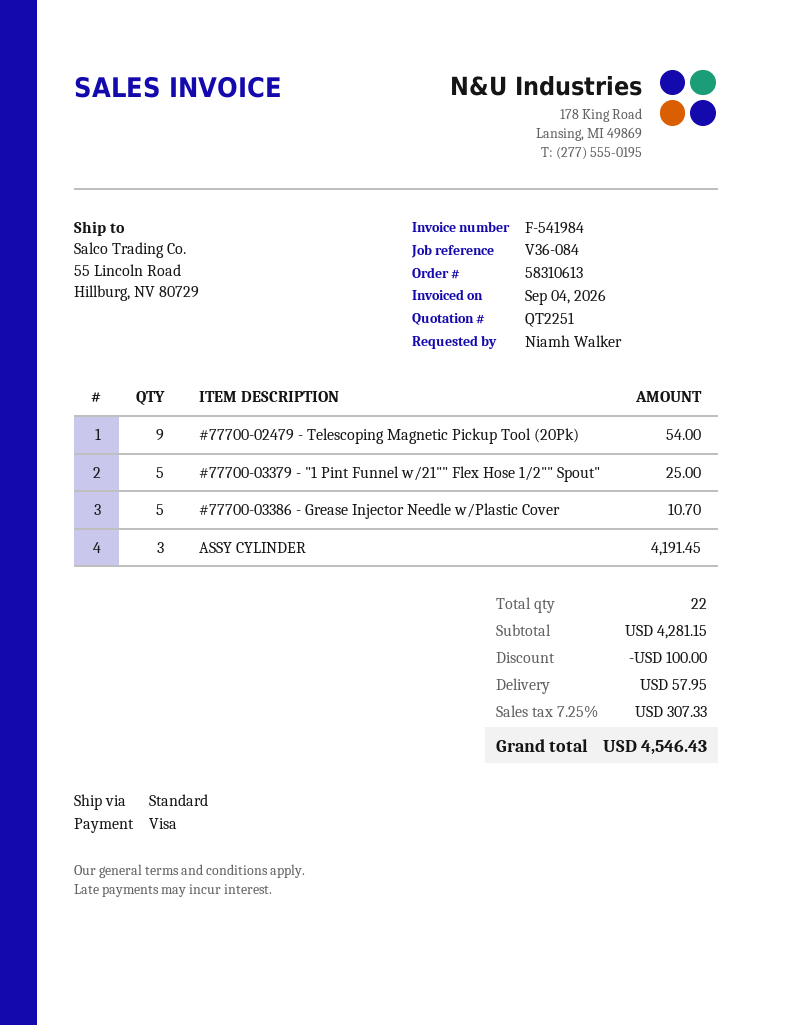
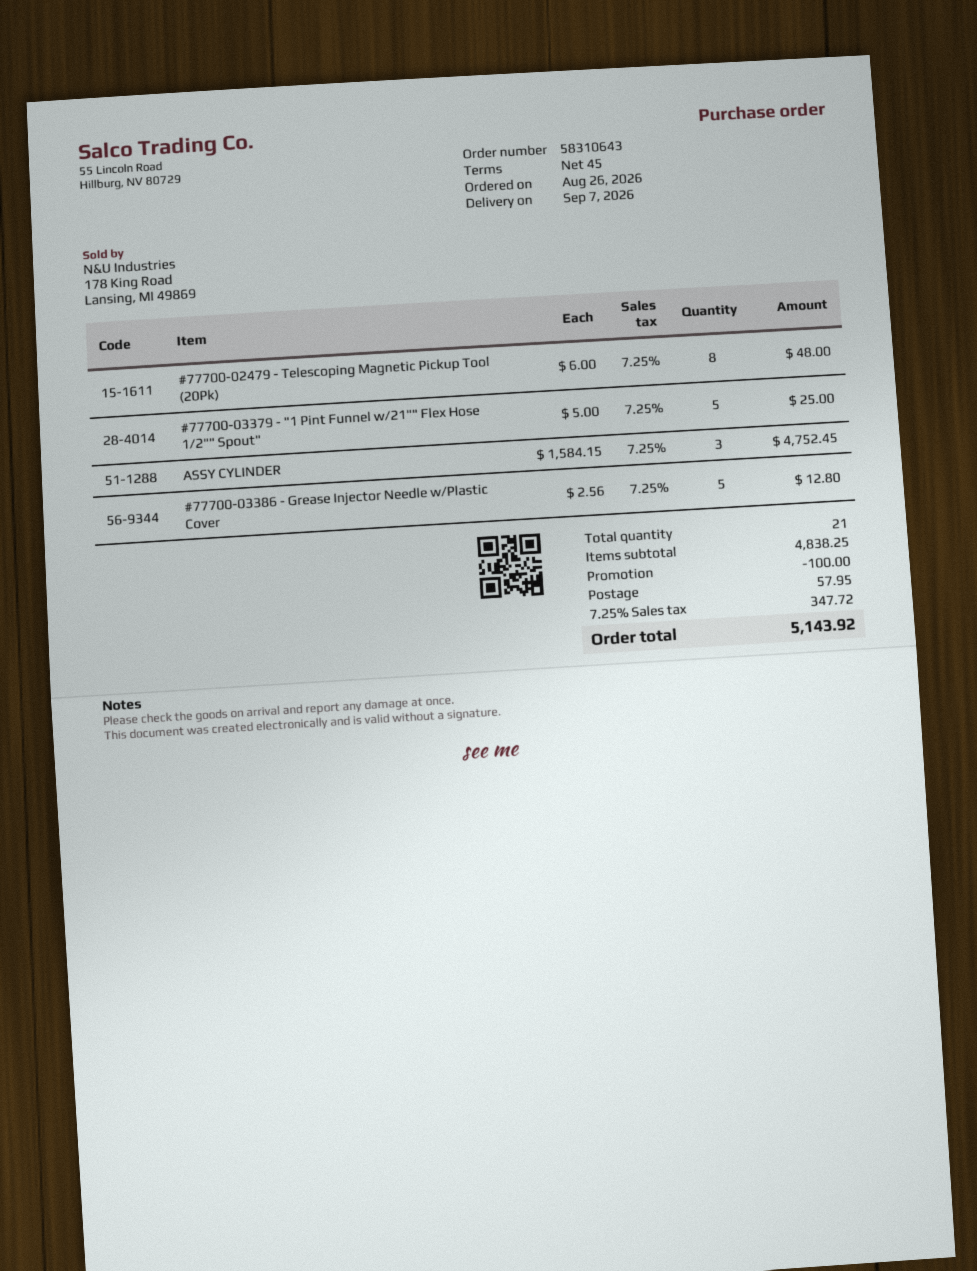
order number: 58310613 -> 58310643
#77700-02479 - Telescoping Magnetic Pickup Tool (20Pk): 9 for 54.00 -> 8 for 48.00
#77700-03386 - Grease Injector Needle w/Plastic Cover: 5 for 10.70 -> 5 for 12.80
ASSY CYLINDER: 3 for 4191.45 -> 3 for 4752.45
total quantity: 22 -> 21
subtotal: 4281.15 -> 4838.25
tax: 7.25% = 307.33 -> 7.25% = 347.72
total: 4546.43 -> 5143.92

